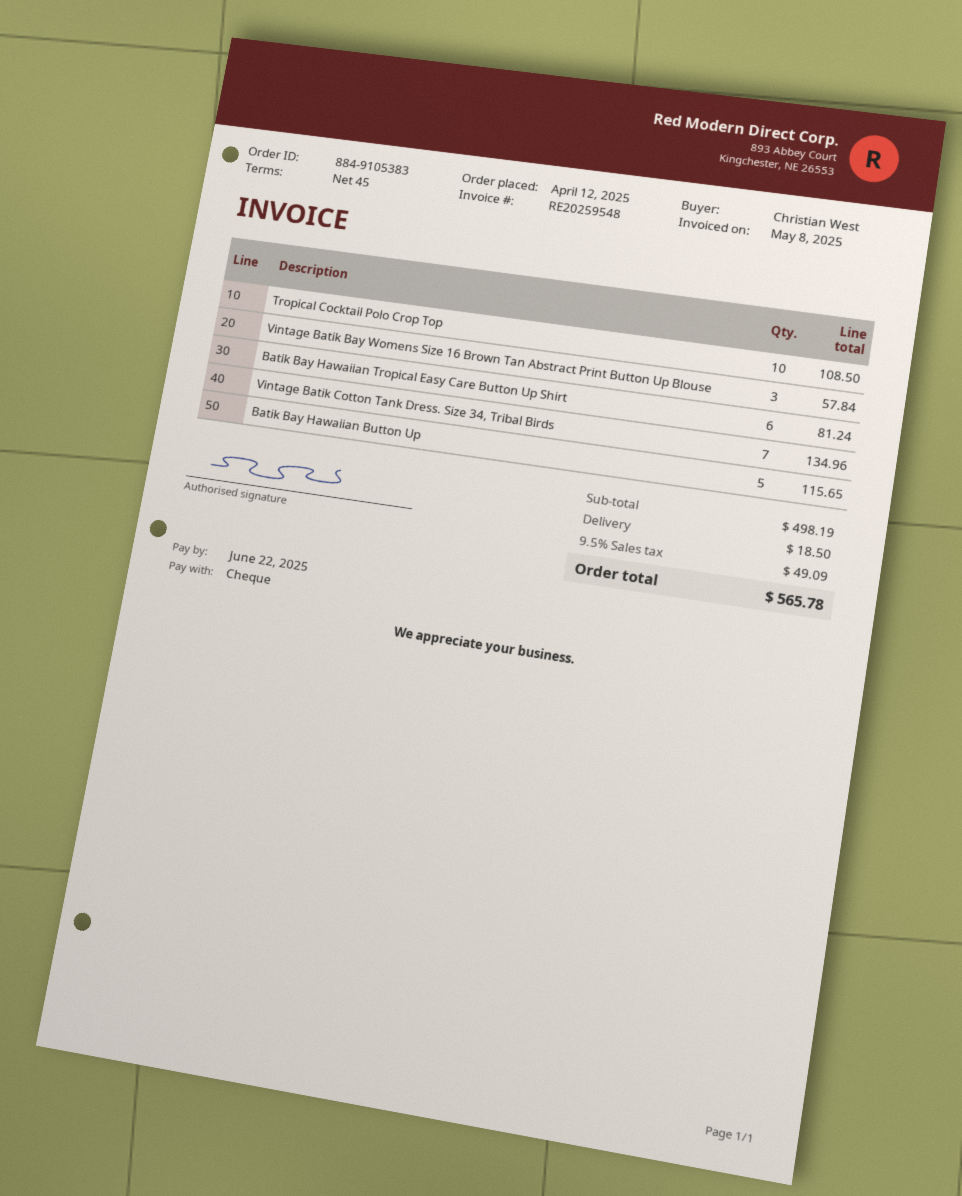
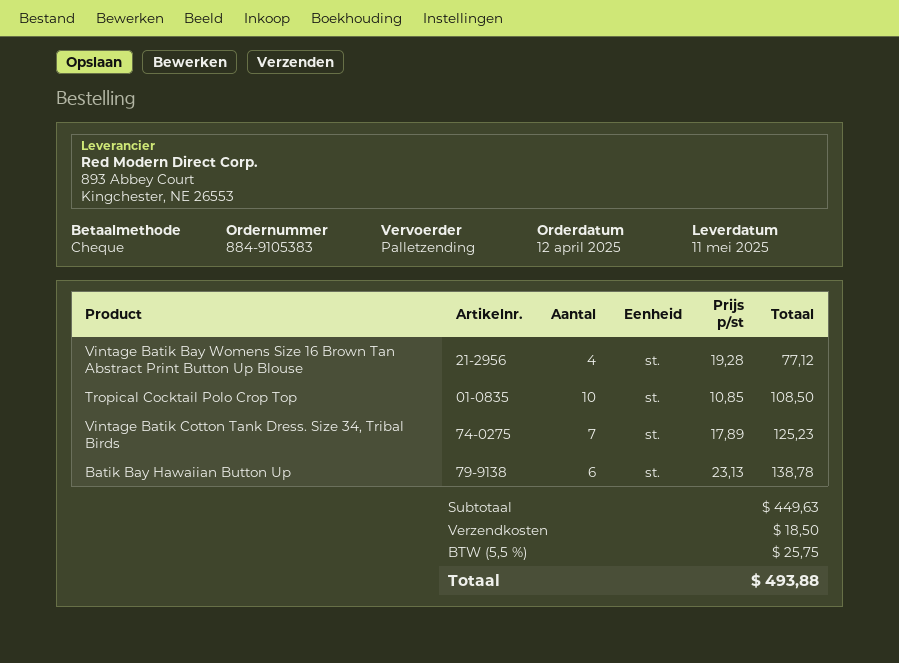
Vintage Batik Bay Womens Size 16 Brown Tan Abstract Print Button Up Blouse: 3 for 57.84 -> 4 for 77.12
Batik Bay Hawaiian Tropical Easy Care Button Up Shirt: 6 for 81.24 -> none
Vintage Batik Cotton Tank Dress. Size 34, Tribal Birds: 7 for 134.96 -> 7 for 125.23
Batik Bay Hawaiian Button Up: 5 for 115.65 -> 6 for 138.78
subtotal: 498.19 -> 449.63
tax: 9.5% = 49.09 -> 5.5% = 25.75
total: 565.78 -> 493.88

